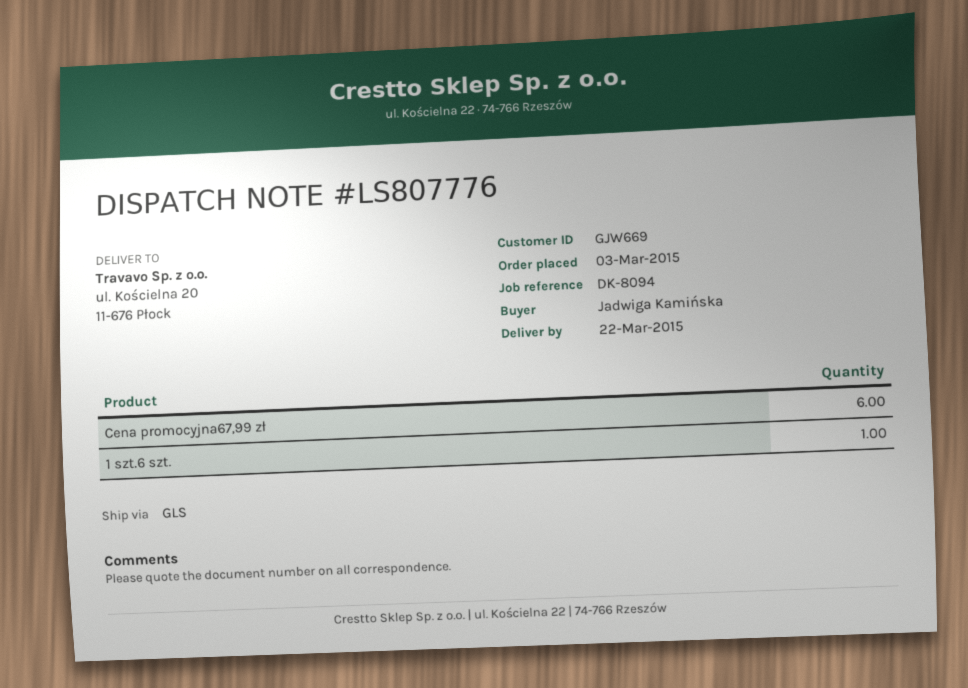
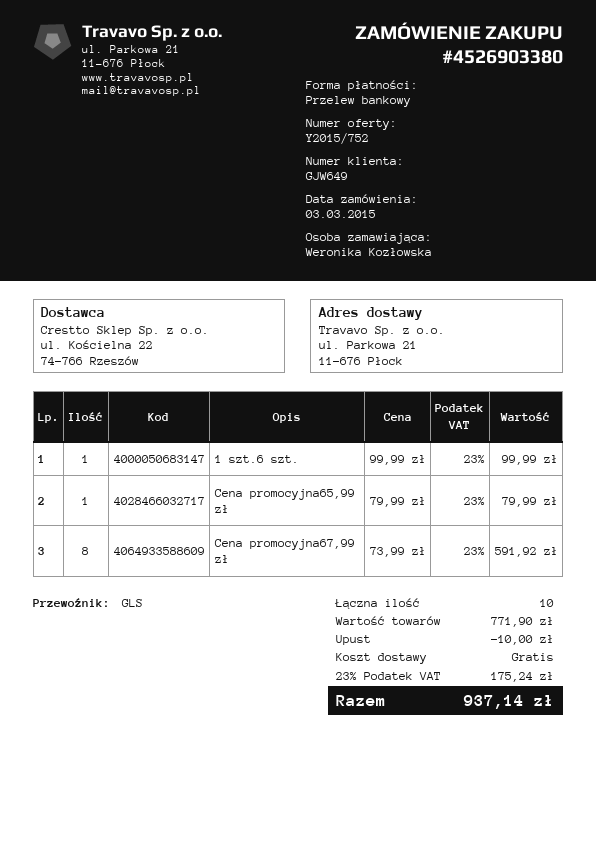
customer number: GJW669 -> GJW649
ordered by: Jadwiga Kamińska -> Weronika Kozłowska
ship to: ul. Kościelna 20, 11-676 Płock -> ul. Parkowa 21, 11-676 Płock
Cena promocyjna67,99 zł: 6 -> 8
Cena promocyjna65,99 zł: none -> 1

